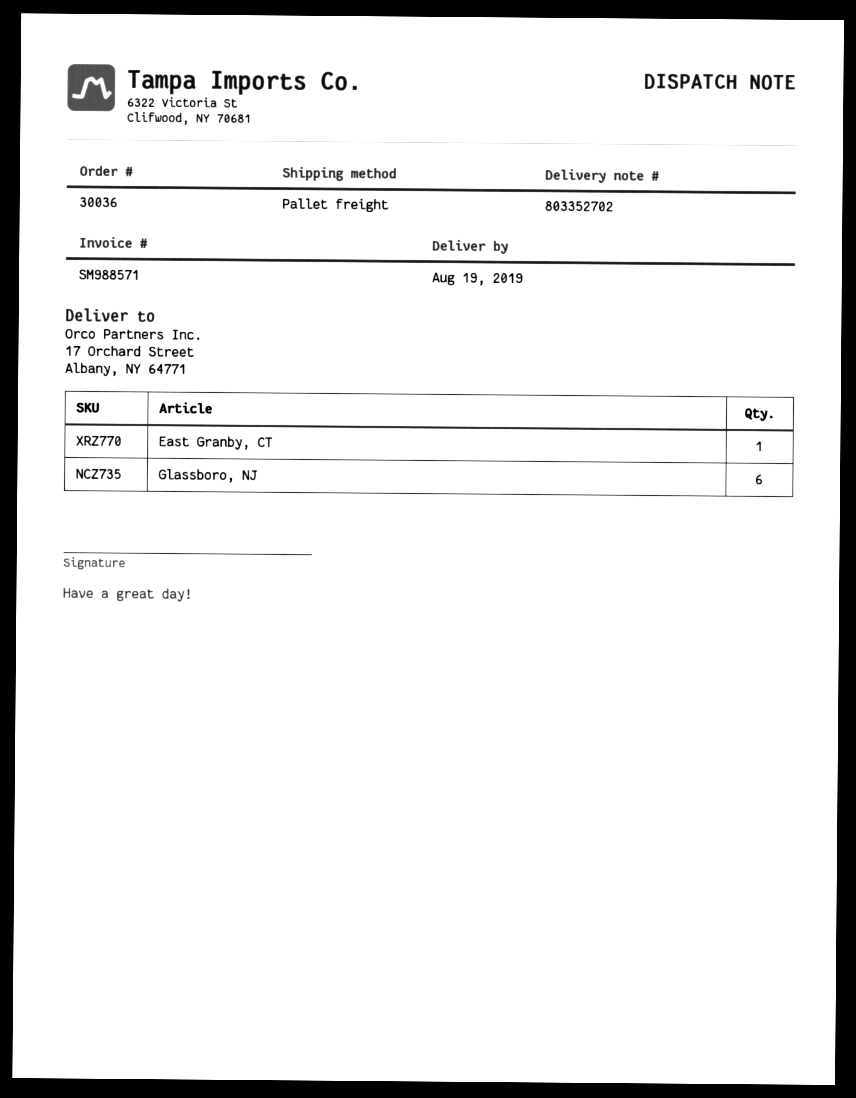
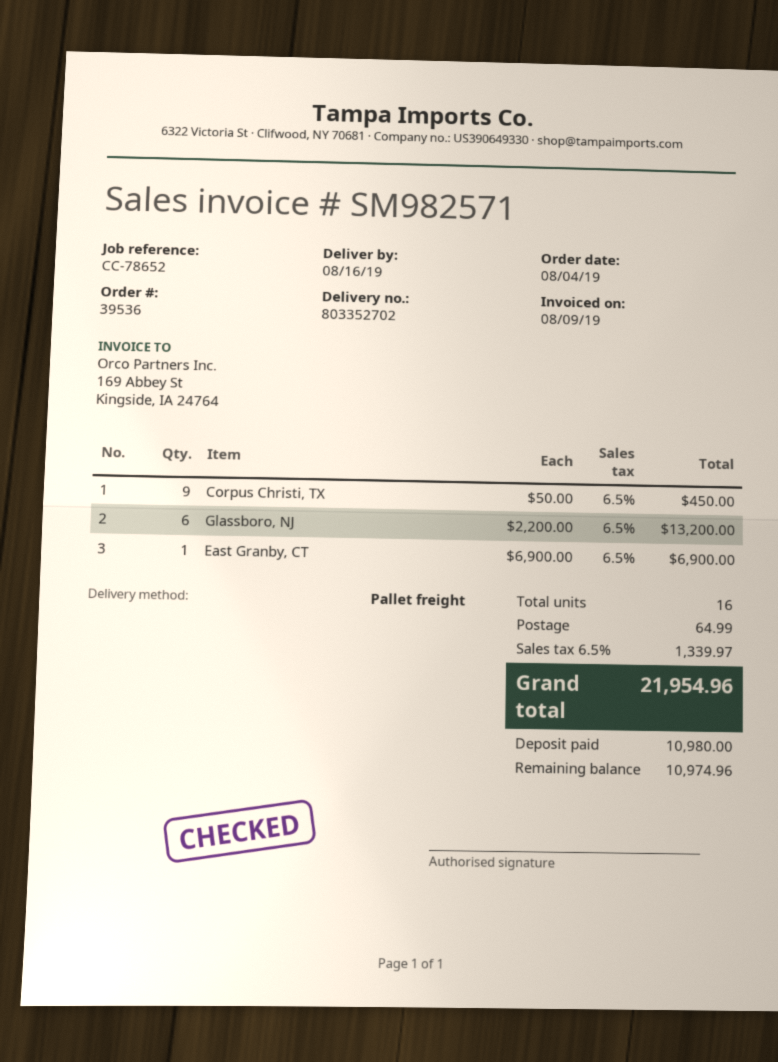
order number: 30036 -> 39536
delivery date: 2019-08-19 -> 2019-08-16
invoice number: SM988571 -> SM982571
Corpus Christi, TX: none -> 9

